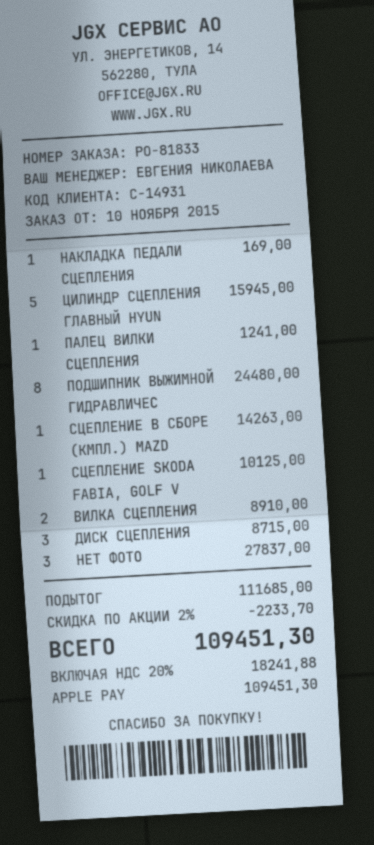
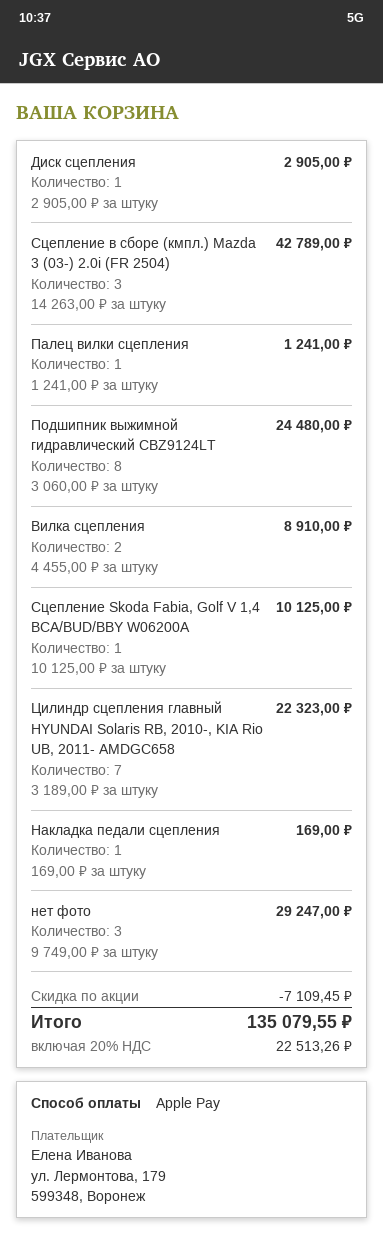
ЦИЛИНДР СЦЕПЛЕНИЯ ГЛАВНЫЙ HYUN: 5 for 15945.00 -> 7 for 22323.00
СЦЕПЛЕНИЕ В СБОРЕ (КМПЛ.) MAZD: 1 for 14263.00 -> 3 for 42789.00
ДИСК СЦЕПЛЕНИЯ: 3 for 8715.00 -> 1 for 2905.00
НЕТ ФОТО: 3 for 27837.00 -> 3 for 29247.00
discount: 2233.70 -> 7109.45
tax: 20% = 18241.88 -> 20% = 22513.26
total: 109451.30 -> 135079.55

